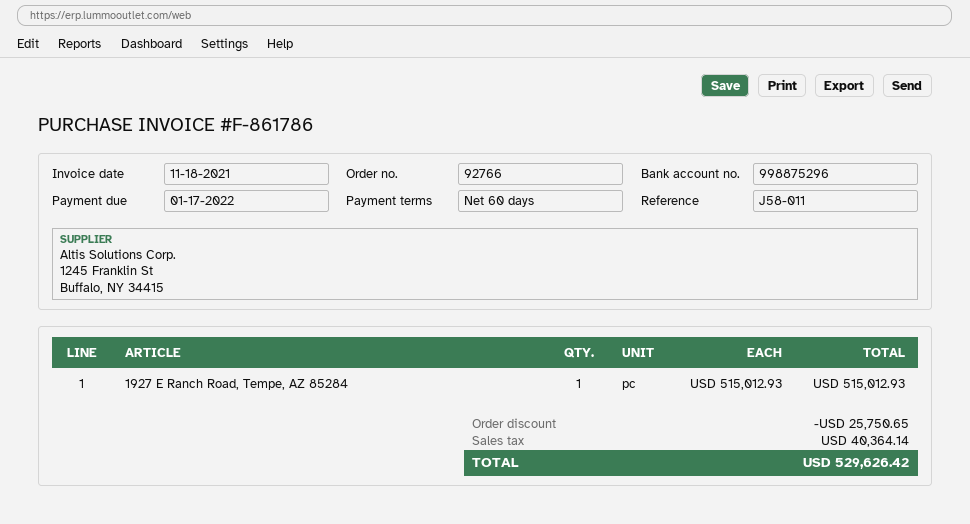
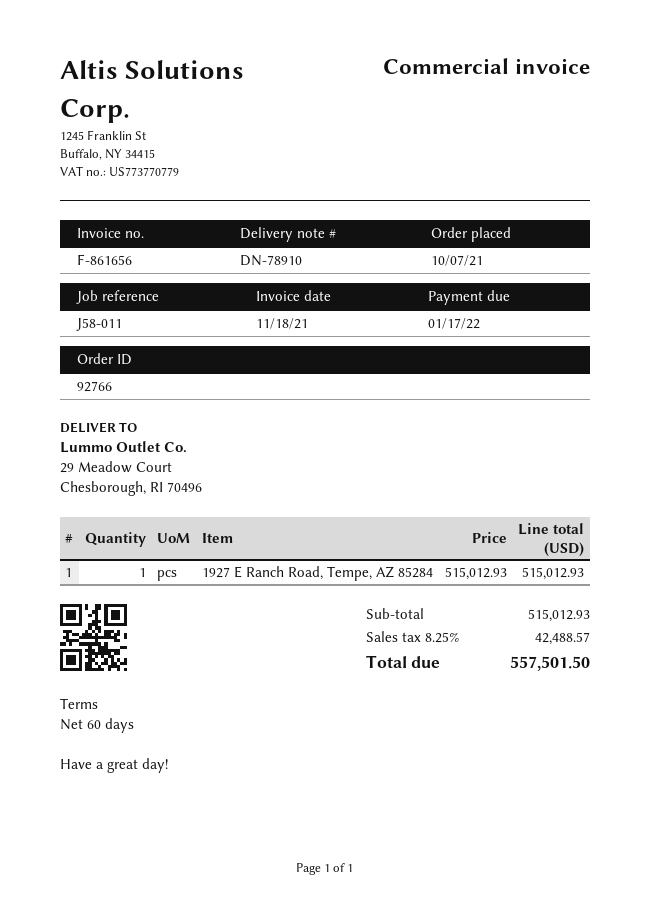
invoice number: F-861786 -> F-861656
discount: 25750.65 -> none
tax: 40364.14 -> 42488.57
total: 529626.42 -> 557501.50

